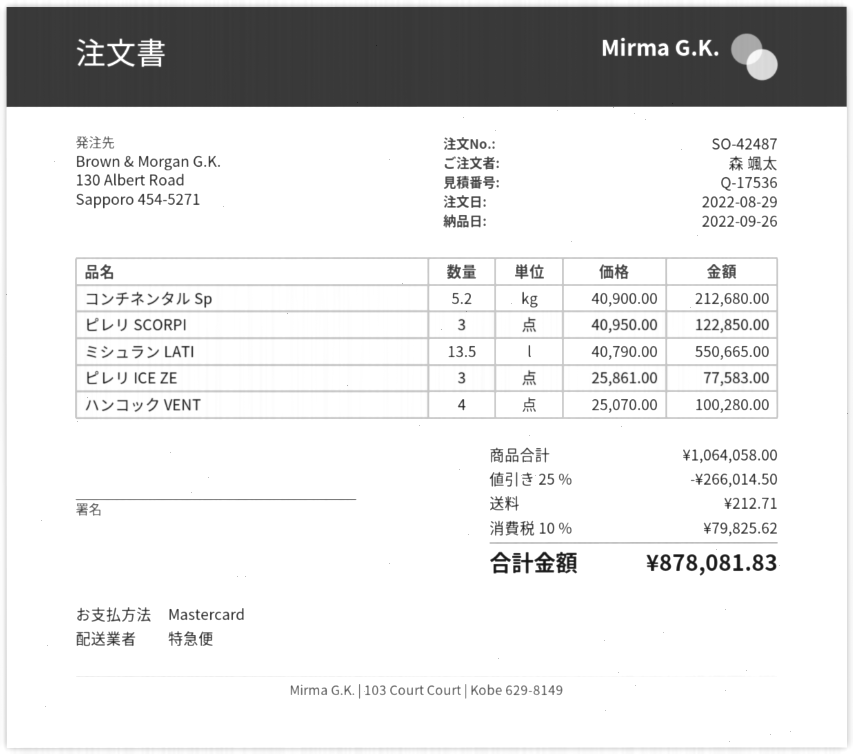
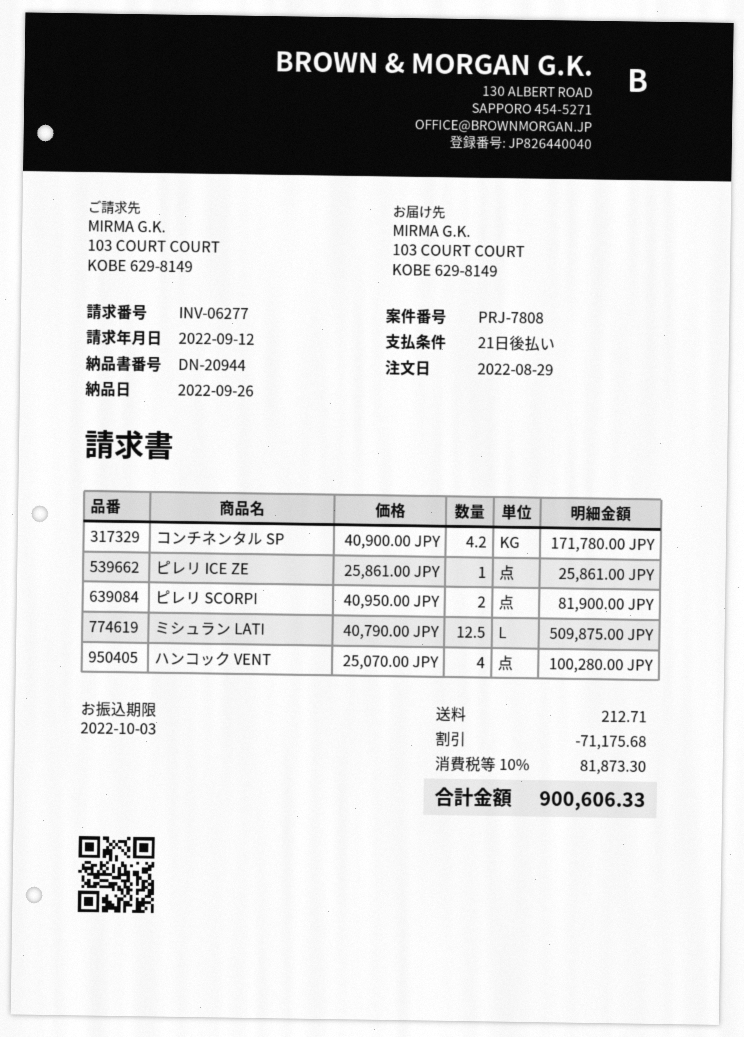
コンチネンタル Sp: 5.2 x 40900.00 = 212680.00 -> 4.2 x 40900.00 = 171780.00
ピレリ SCORPI: 3 x 40950.00 = 122850.00 -> 2 x 40950.00 = 81900.00
ミシュラン LATI: 13.5 x 40790.00 = 550665.00 -> 12.5 x 40790.00 = 509875.00
ピレリ ICE ZE: 3 x 25861.00 = 77583.00 -> 1 x 25861.00 = 25861.00
discount: 266014.50 -> 71175.68
tax: 10% = 79825.62 -> 10% = 81873.30
total: 878081.83 -> 900606.33

